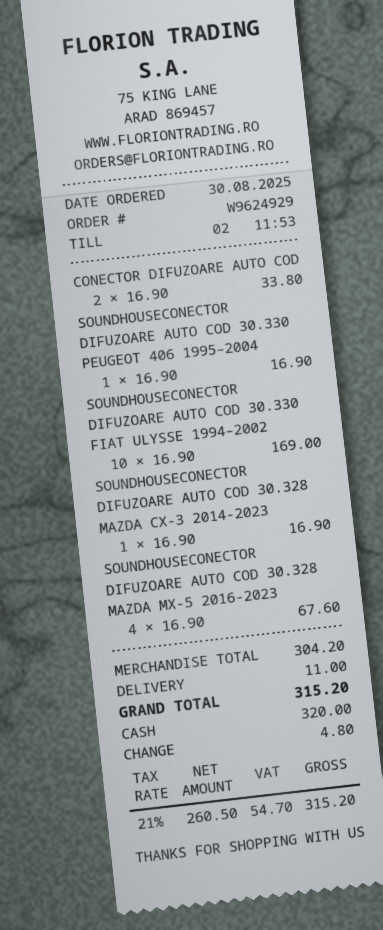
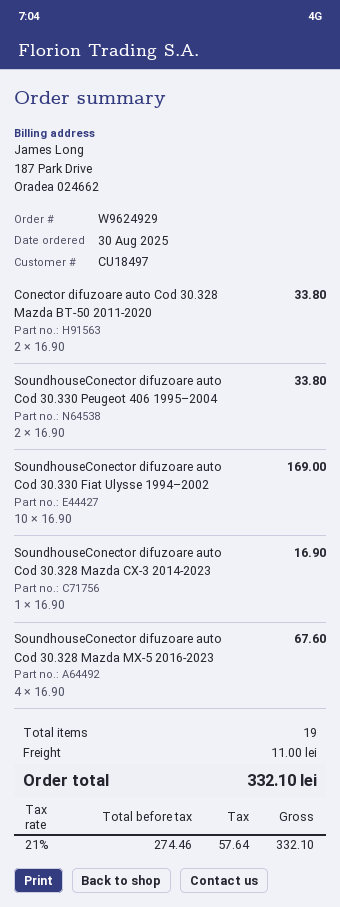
SOUNDHOUSECONECTOR DIFUZOARE AUTO COD 30.330 PEUGEOT 406 1995–2004: 1 x 16.90 = 16.90 -> 2 x 16.90 = 33.80
net: 260.50 -> 274.46
tax: 21% = 54.70 -> 21% = 57.64
total: 315.20 -> 332.10

